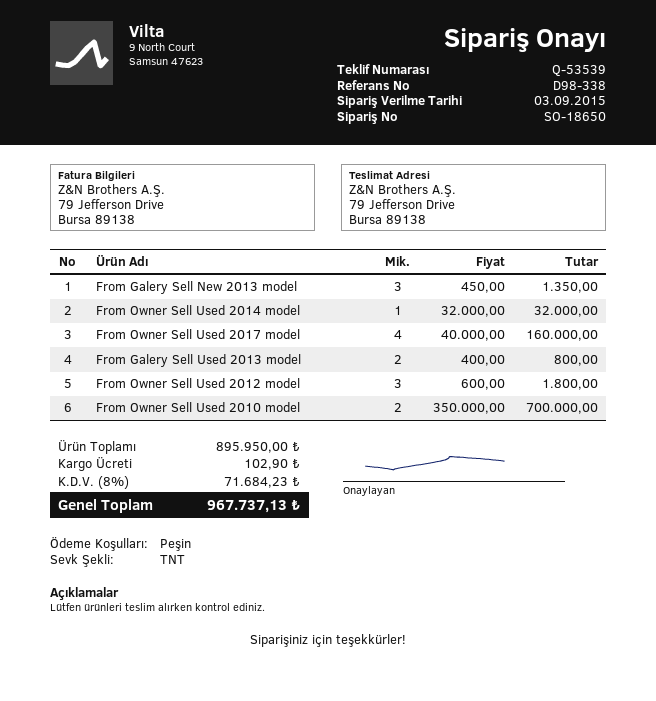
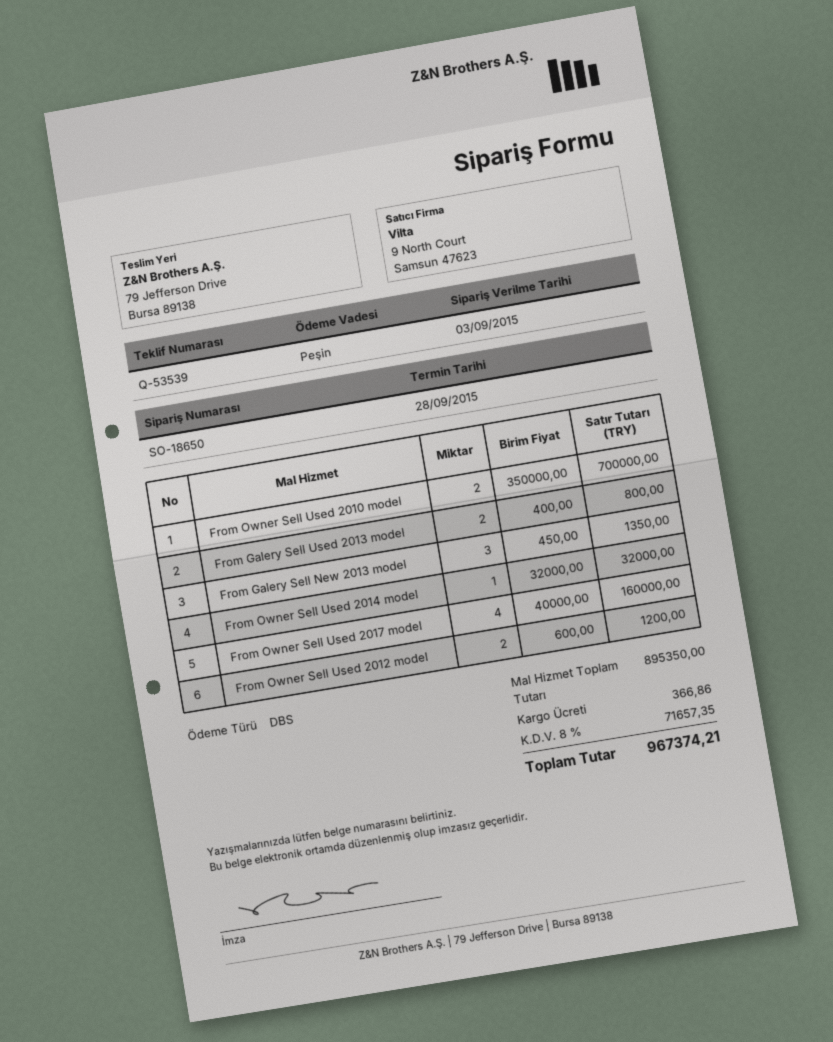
From Owner Sell Used 2012 model: 3 x 600.00 = 1800.00 -> 2 x 600.00 = 1200.00
subtotal: 895950.00 -> 895350.00
shipping: 102.90 -> 366.86
tax: 8% = 71684.23 -> 8% = 71657.35
total: 967737.13 -> 967374.21

